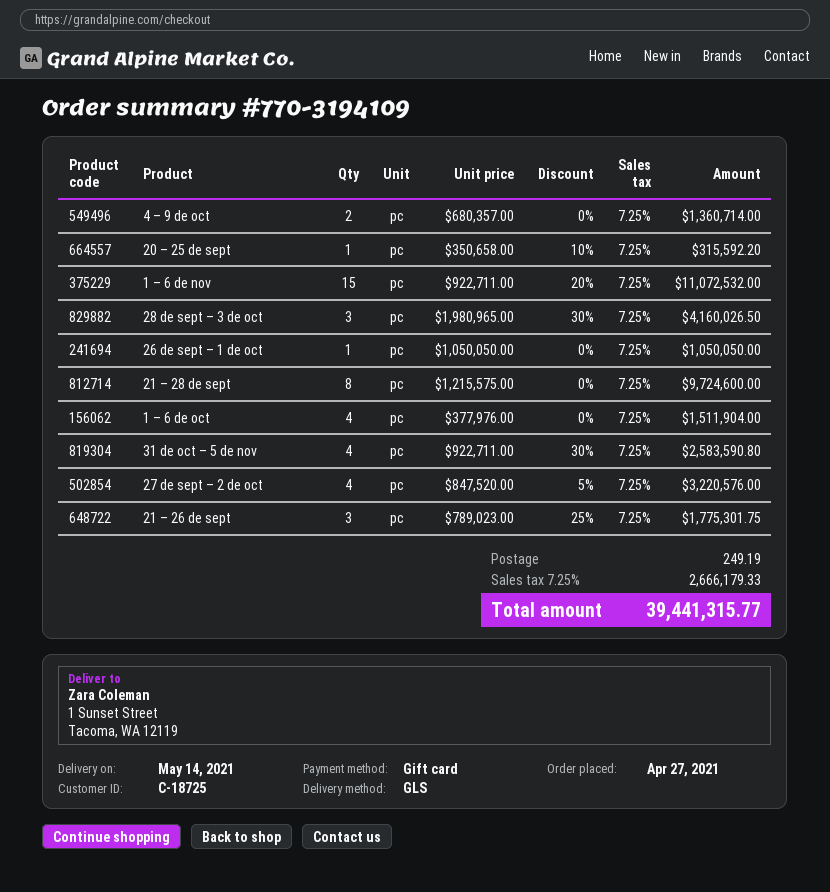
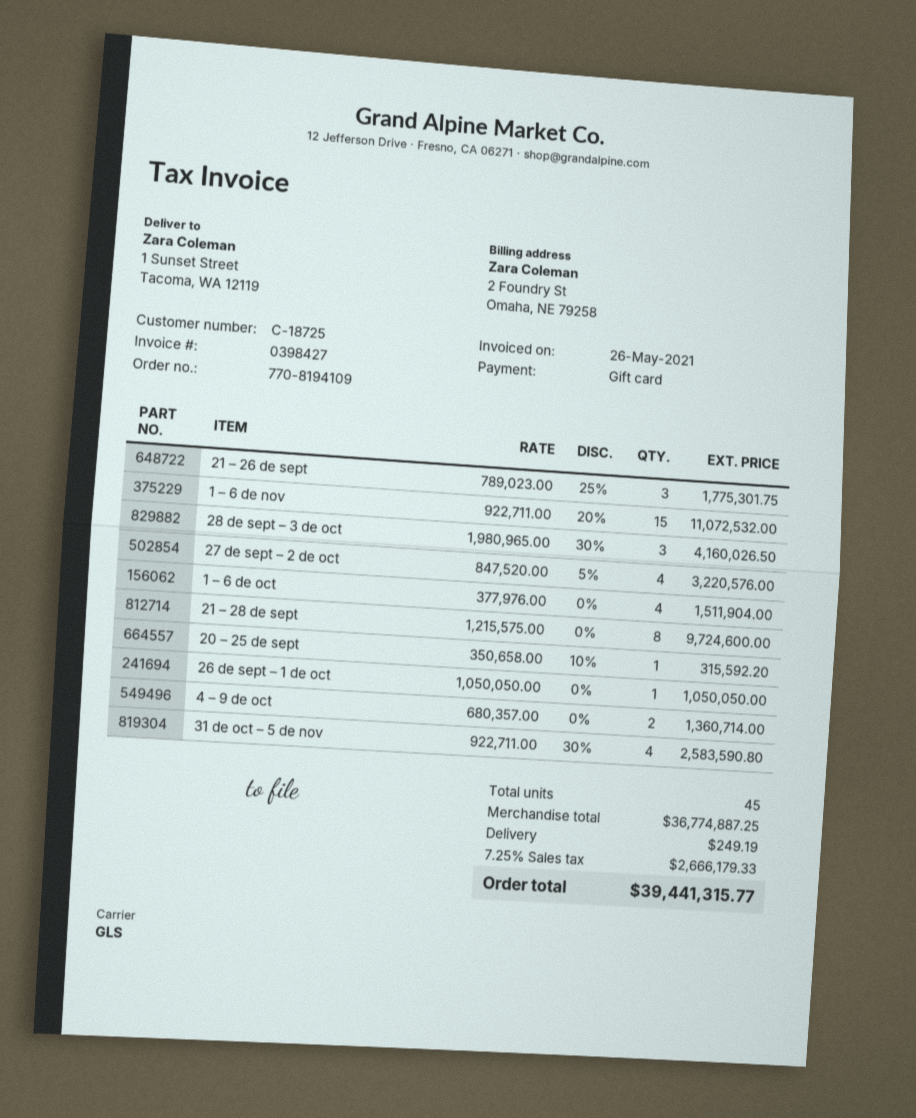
order number: 770-3194109 -> 770-8194109

